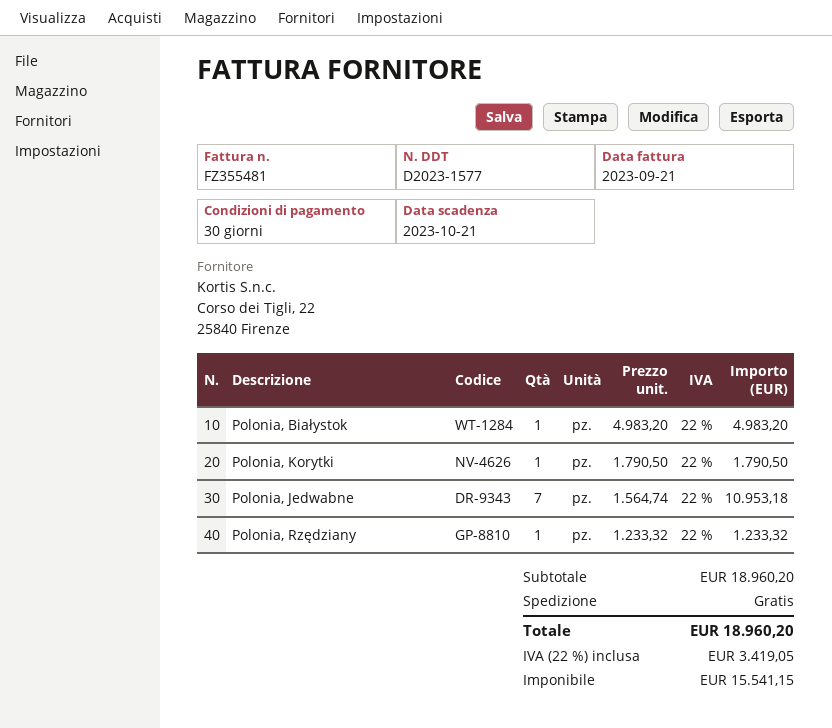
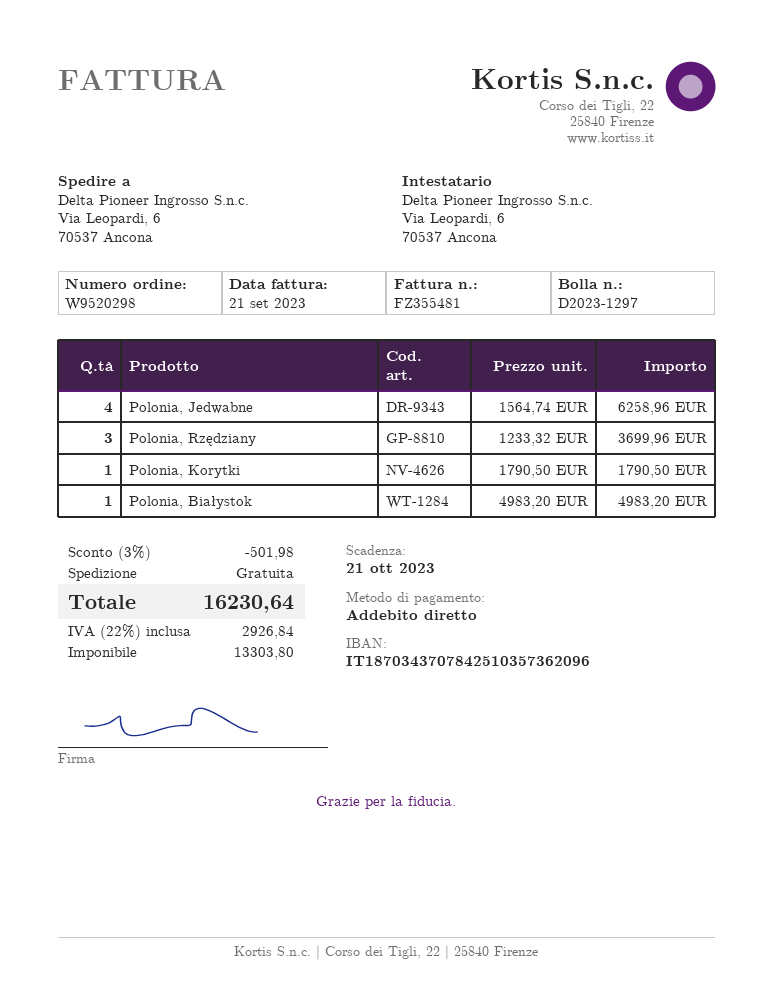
delivery note number: D2023-1577 -> D2023-1297
Polonia, Jedwabne: 7 x 1564.74 = 10953.18 -> 4 x 1564.74 = 6258.96
Polonia, Rzędziany: 1 x 1233.32 = 1233.32 -> 3 x 1233.32 = 3699.96
discount: none -> 3% = 501.98
net: 15541.15 -> 13303.80
tax: 22% = 3419.05 -> 22% = 2926.84
total: 18960.20 -> 16230.64

